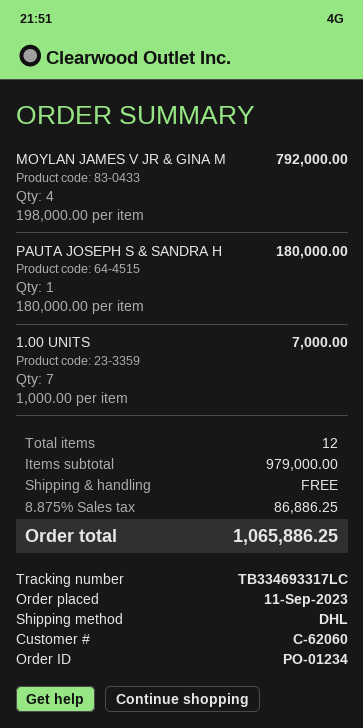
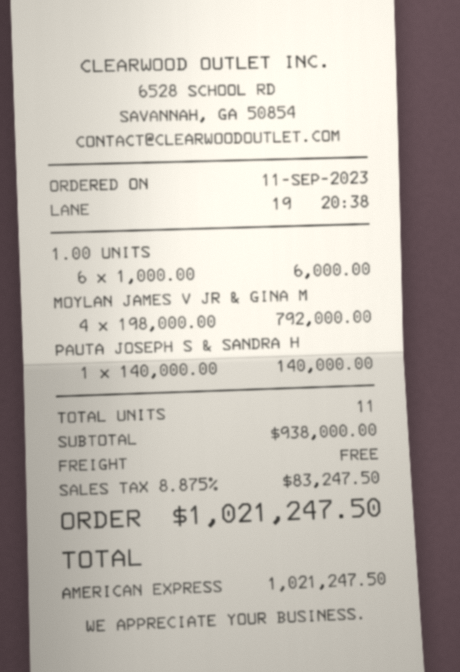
PAUTA JOSEPH S & SANDRA H: 1 x 180000.00 = 180000.00 -> 1 x 140000.00 = 140000.00
1.00 UNITS: 7 x 1000.00 = 7000.00 -> 6 x 1000.00 = 6000.00
total quantity: 12 -> 11
subtotal: 979000.00 -> 938000.00
tax: 8.875% = 86886.25 -> 8.875% = 83247.50
total: 1065886.25 -> 1021247.50

